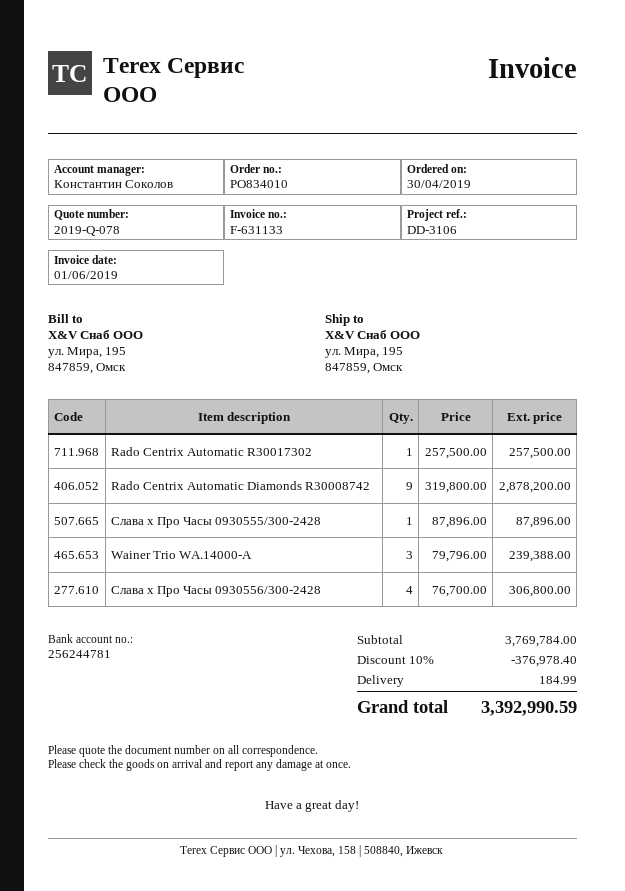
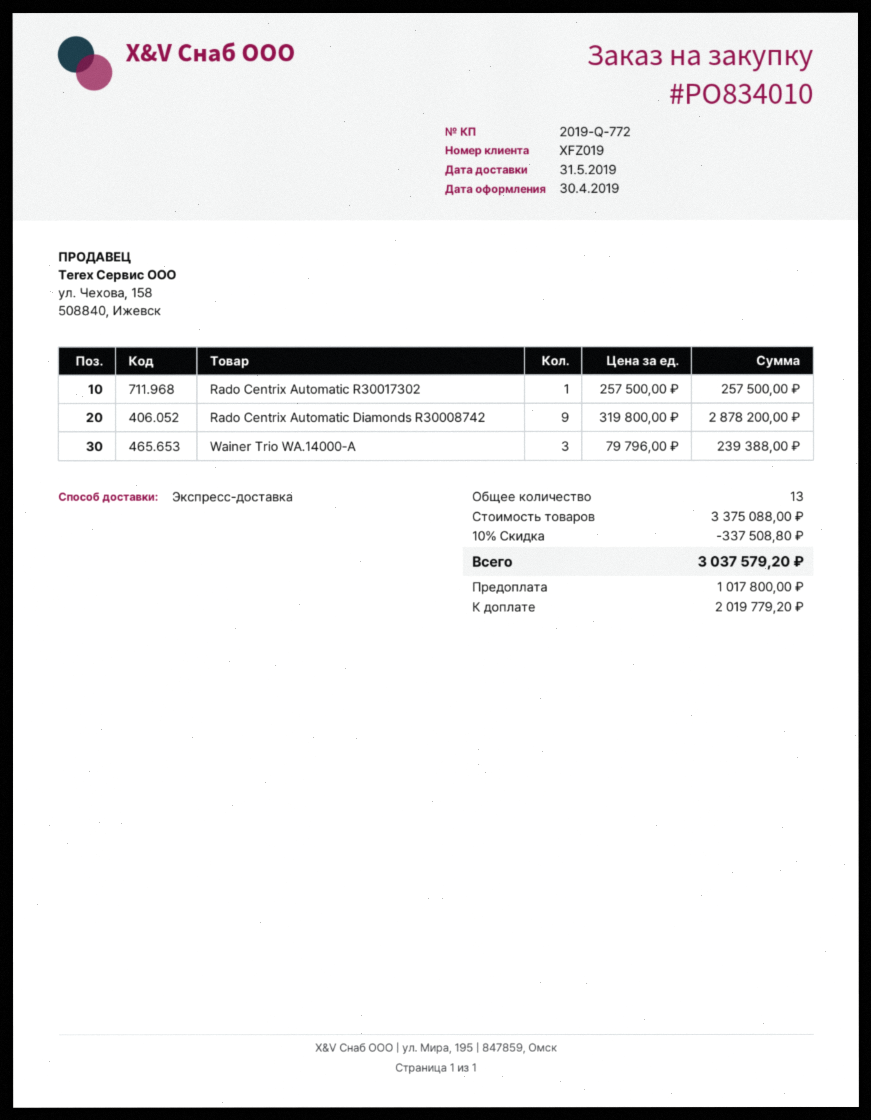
quote number: 2019-Q-078 -> 2019-Q-772
Слава х Про Часы 0930555/300-2428: 1 x 87896.00 = 87896.00 -> none
Слава х Про Часы 0930556/300-2428: 4 x 76700.00 = 306800.00 -> none
subtotal: 3769784.00 -> 3375088.00
discount: 10% = 376978.40 -> 10% = 337508.80
shipping: 184.99 -> none
total: 3392990.59 -> 3037579.20

